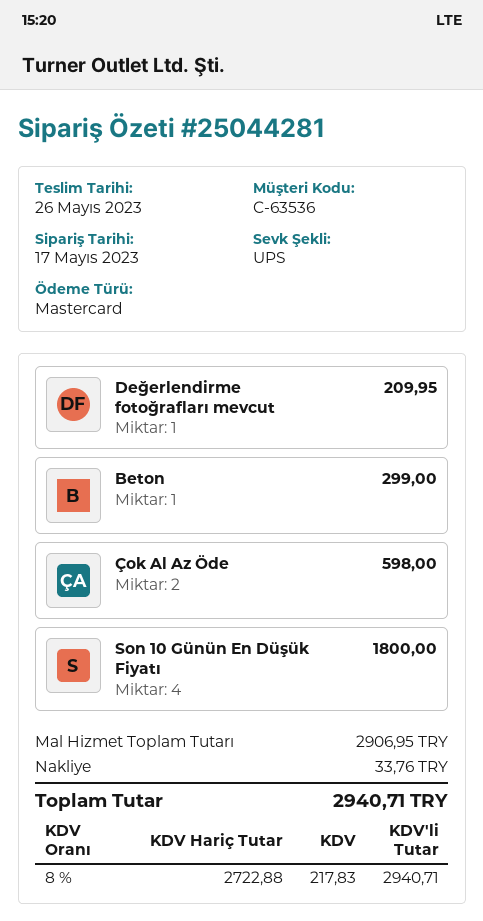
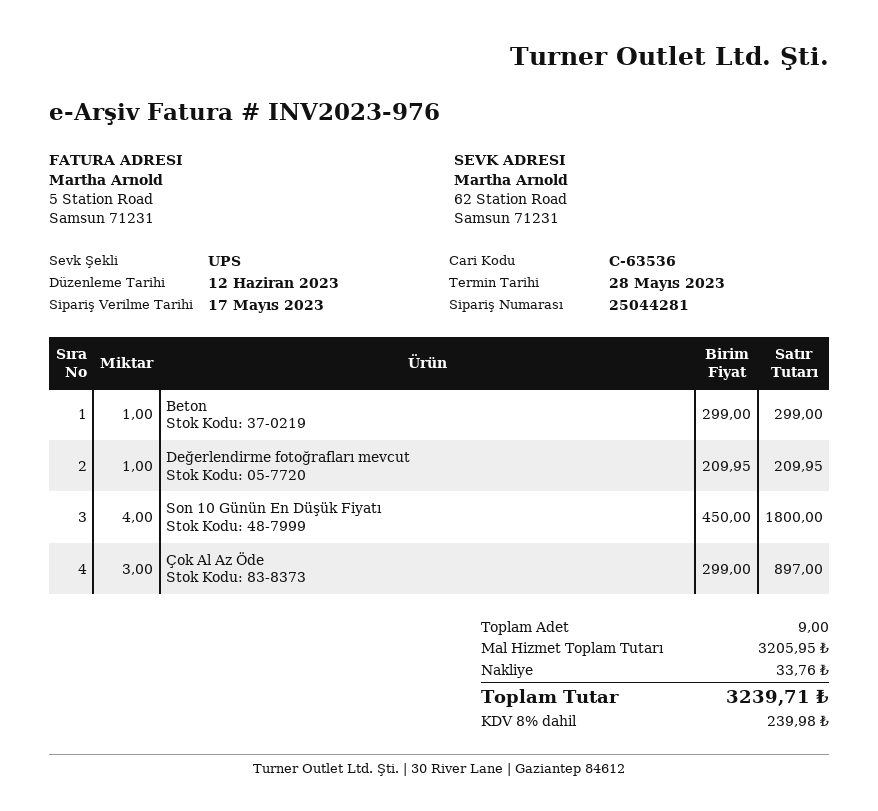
delivery date: 2023-05-26 -> 2023-05-28
Çok Al Az Öde: 2 for 598.00 -> 3 for 897.00
subtotal: 2906.95 -> 3205.95
tax: 8% = 217.83 -> 8% = 239.98
total: 2940.71 -> 3239.71

